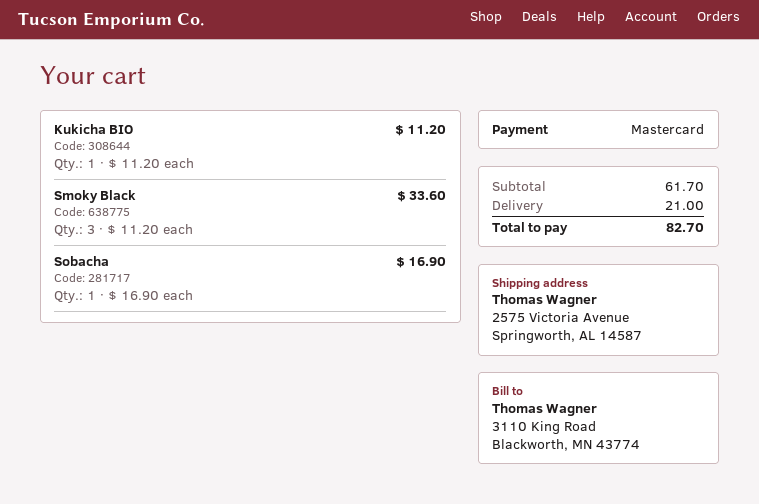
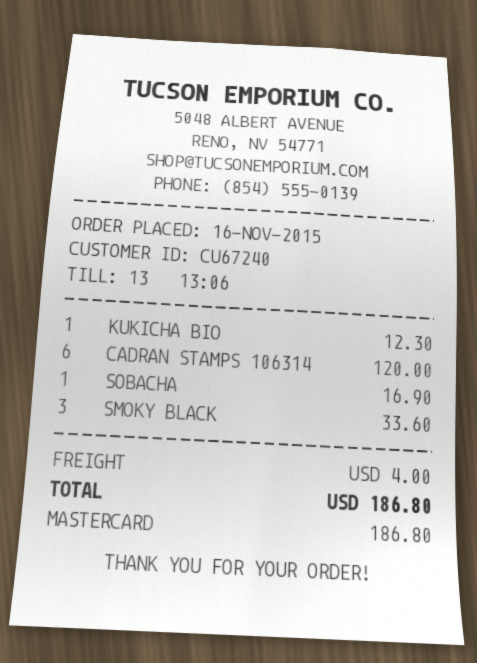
Kukicha BIO: 1 for 11.20 -> 1 for 12.30
CADRAN STAMPS 106314: none -> 6 for 120.00
shipping: 21.00 -> 4.00
total: 82.70 -> 186.80

